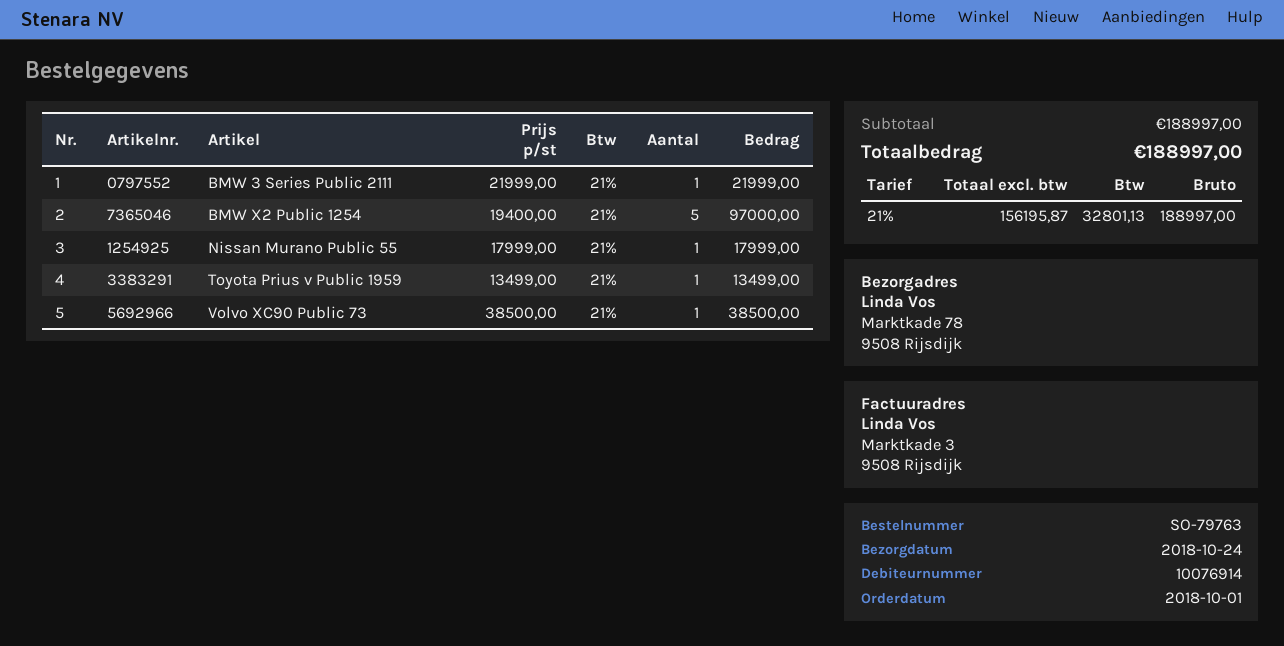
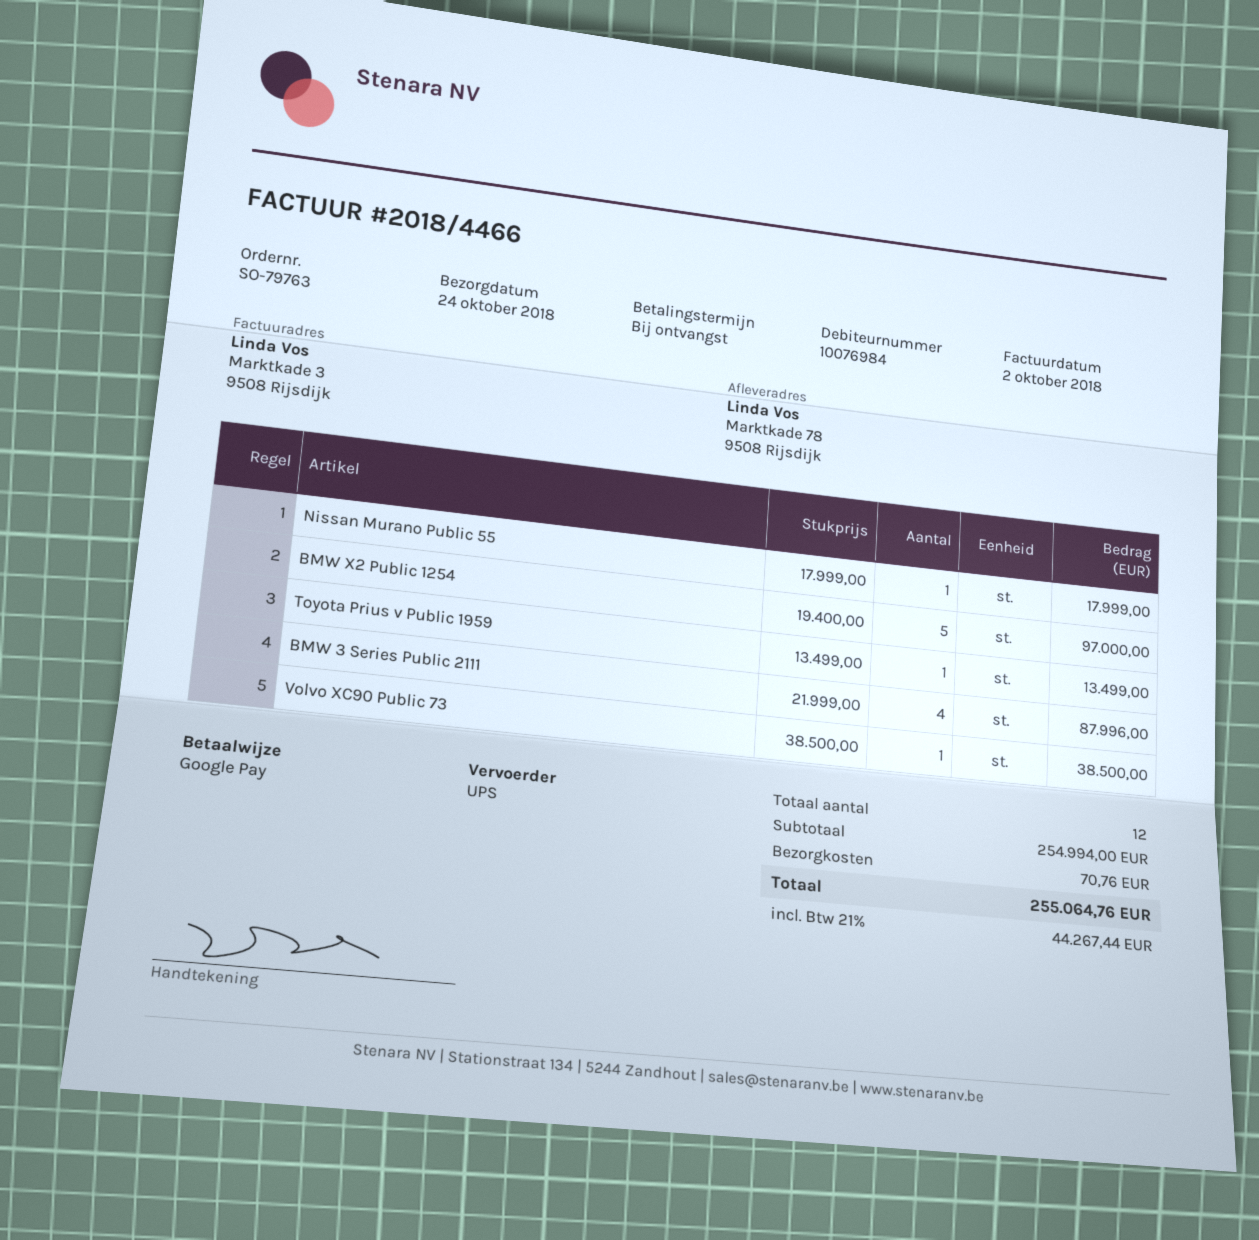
customer number: 10076914 -> 10076984
BMW 3 Series Public 2111: 1 x 21999.00 = 21999.00 -> 4 x 21999.00 = 87996.00
subtotal: 188997.00 -> 254994.00
shipping: none -> 70.76
tax: 21% = 32801.13 -> 21% = 44267.44
total: 188997.00 -> 255064.76

